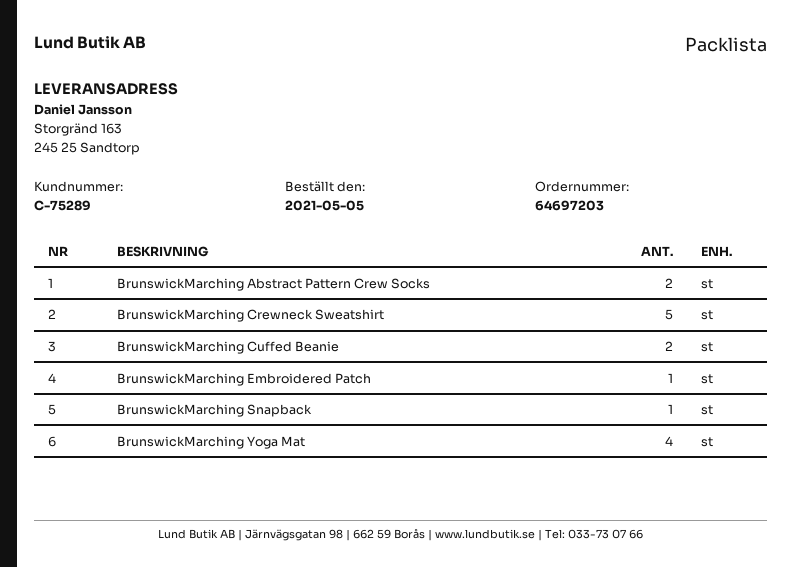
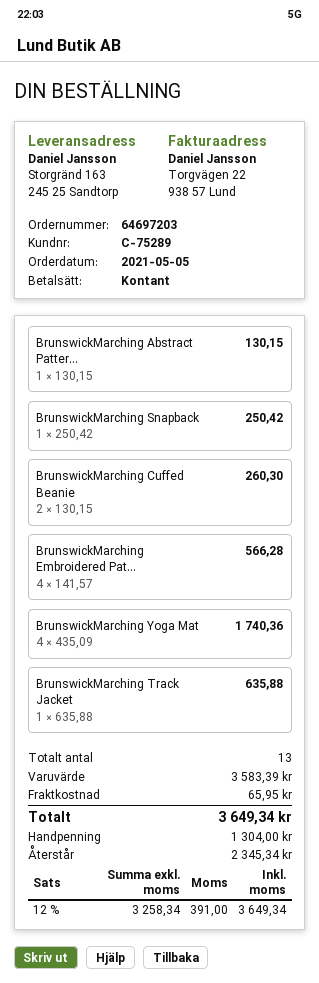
BrunswickMarching Abstract Pattern Crew Socks: 2 -> 1
BrunswickMarching Crewneck Sweatshirt: 5 -> none
BrunswickMarching Embroidered Patch: 1 -> 4
BrunswickMarching Track Jacket: none -> 1

